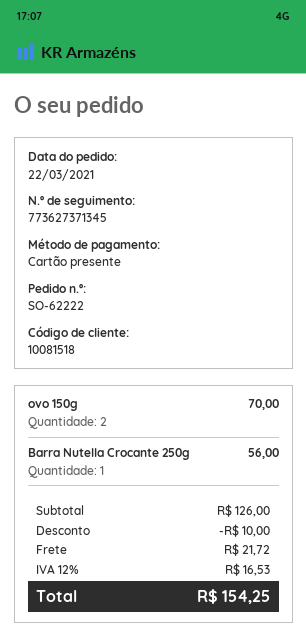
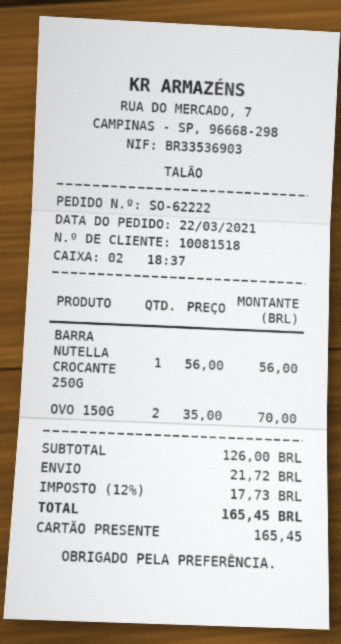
discount: 10.00 -> none
tax: 12% = 16.53 -> 12% = 17.73
total: 154.25 -> 165.45

